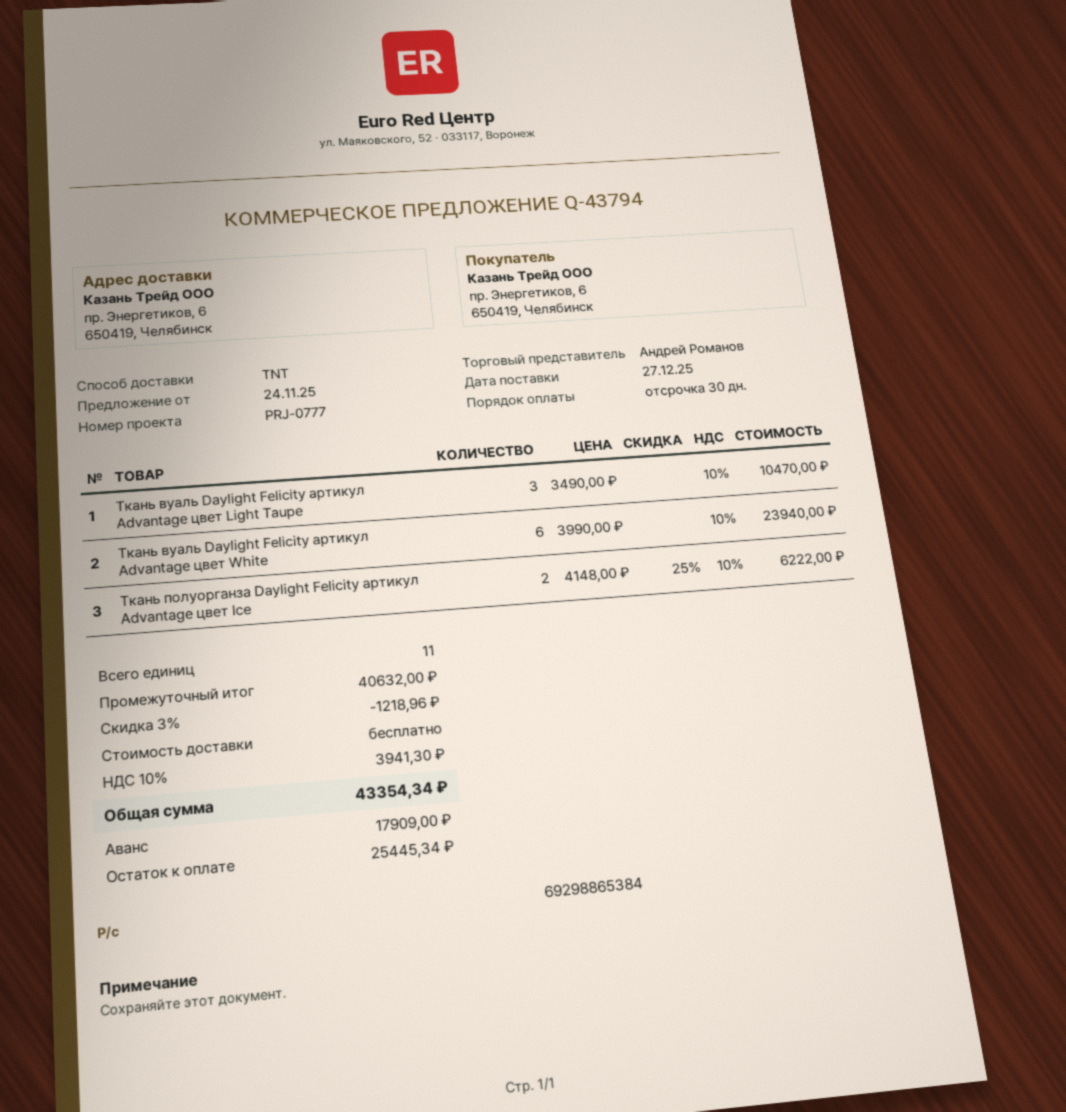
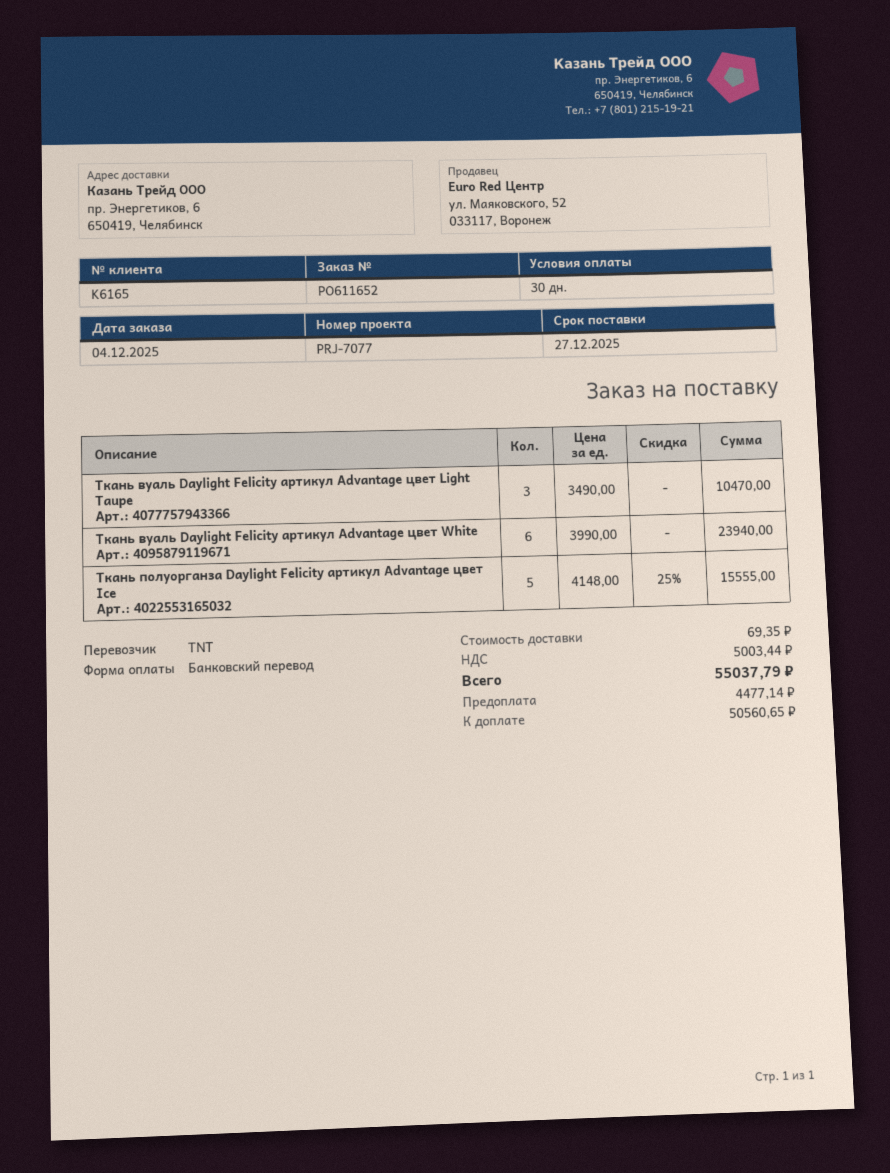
reference: PRJ-0777 -> PRJ-7077
Ткань полуорганза Daylight Felicity артикул Advantage цвет Ice: 2 x 4148.00 - 25% = 6222.00 -> 5 x 4148.00 - 25% = 15555.00
discount: 3% = 1218.96 -> none
shipping: 0.00 -> 69.35
tax: 3941.30 -> 5003.44
total: 43354.34 -> 55037.79
deposit: 17909.00 -> 4477.14
balance: 25445.34 -> 50560.65

